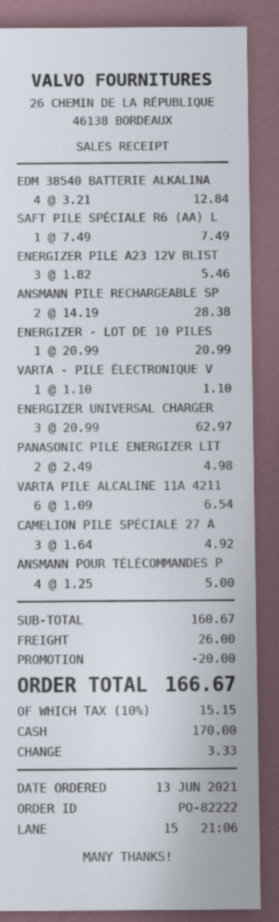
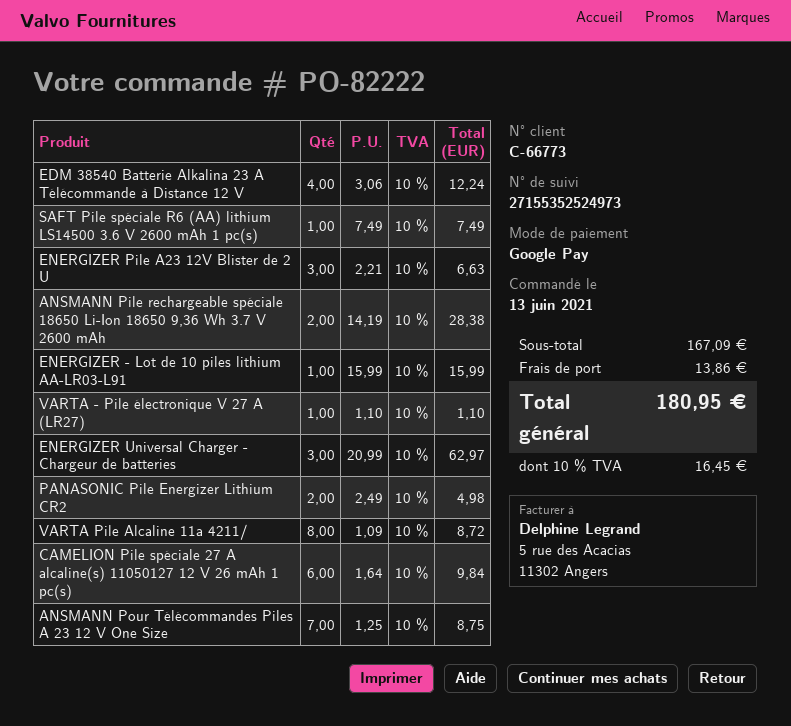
payment method: cash -> Google Pay
EDM 38540 BATTERIE ALKALINA: 4 x 3.21 = 12.84 -> 4 x 3.06 = 12.24
ENERGIZER PILE A23 12V BLIST: 3 x 1.82 = 5.46 -> 3 x 2.21 = 6.63
ENERGIZER - LOT DE 10 PILES: 1 x 20.99 = 20.99 -> 1 x 15.99 = 15.99
VARTA PILE ALCALINE 11A 4211: 6 x 1.09 = 6.54 -> 8 x 1.09 = 8.72
CAMELION PILE SPÉCIALE 27 A: 3 x 1.64 = 4.92 -> 6 x 1.64 = 9.84
ANSMANN POUR TÉLÉCOMMANDES P: 4 x 1.25 = 5.00 -> 7 x 1.25 = 8.75
subtotal: 160.67 -> 167.09
discount: 20.00 -> none
shipping: 26.00 -> 13.86
tax: 10% = 15.15 -> 10% = 16.45
total: 166.67 -> 180.95

